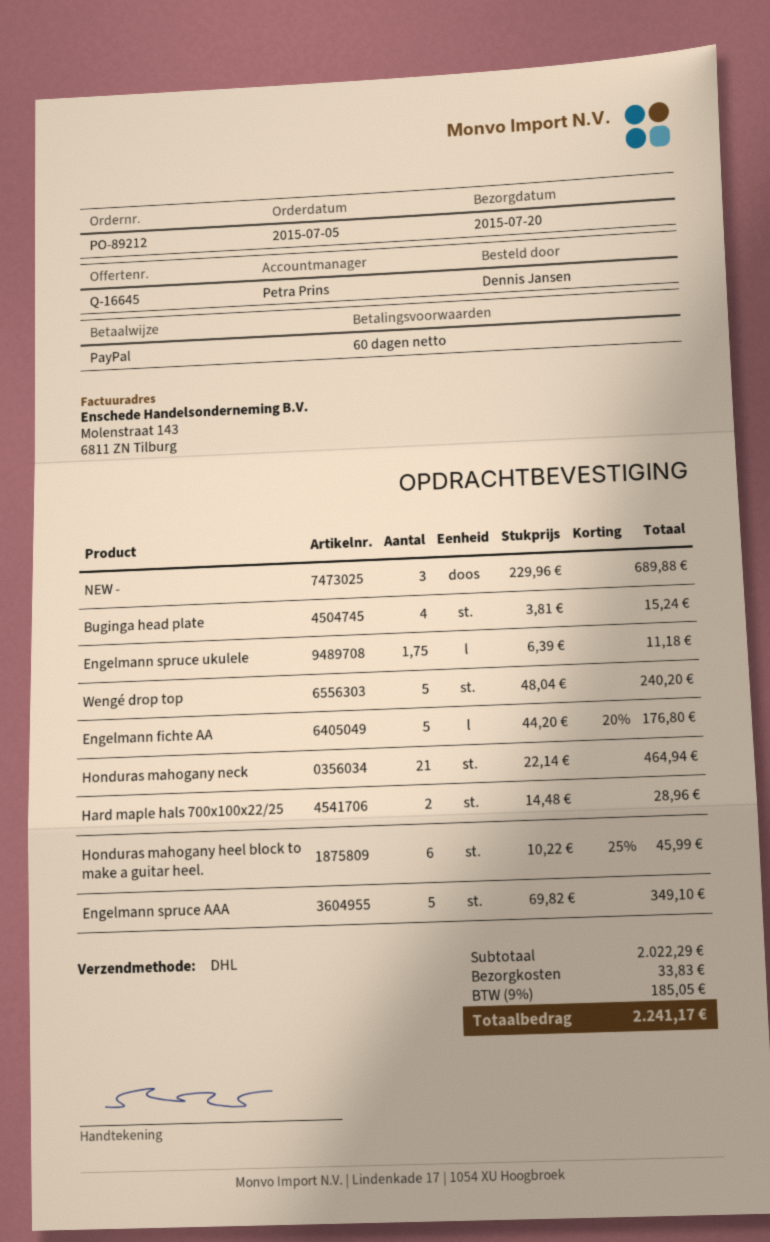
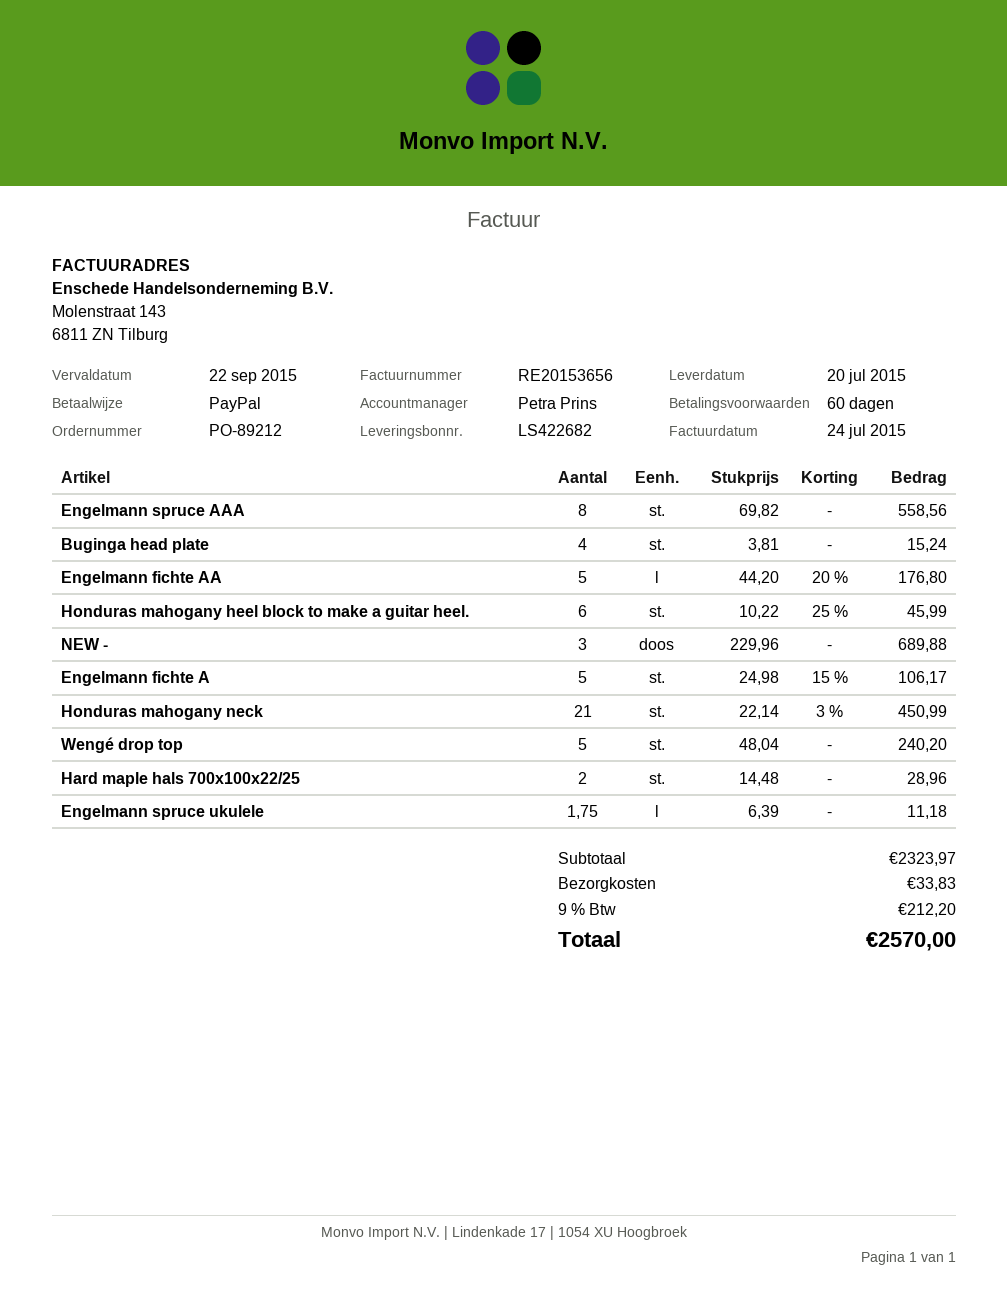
Honduras mahogany neck: 21 x 22.14 = 464.94 -> 21 x 22.14 - 3% = 450.99
Engelmann spruce AAA: 5 x 69.82 = 349.10 -> 8 x 69.82 = 558.56
Engelmann fichte A: none -> 5 x 24.98 - 15% = 106.17
subtotal: 2022.29 -> 2323.97
tax: 9% = 185.05 -> 9% = 212.20
total: 2241.17 -> 2570.00

